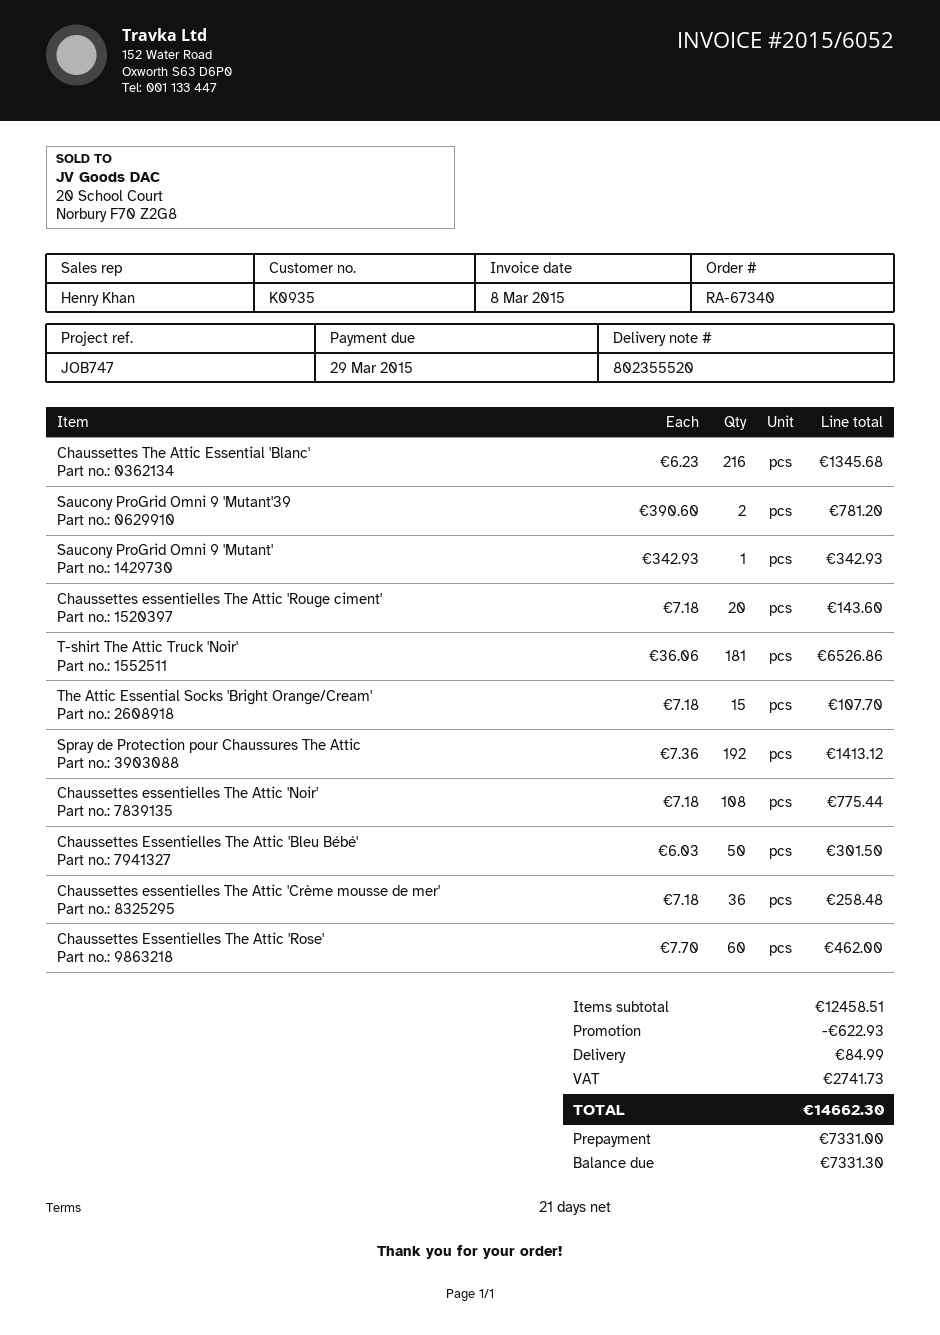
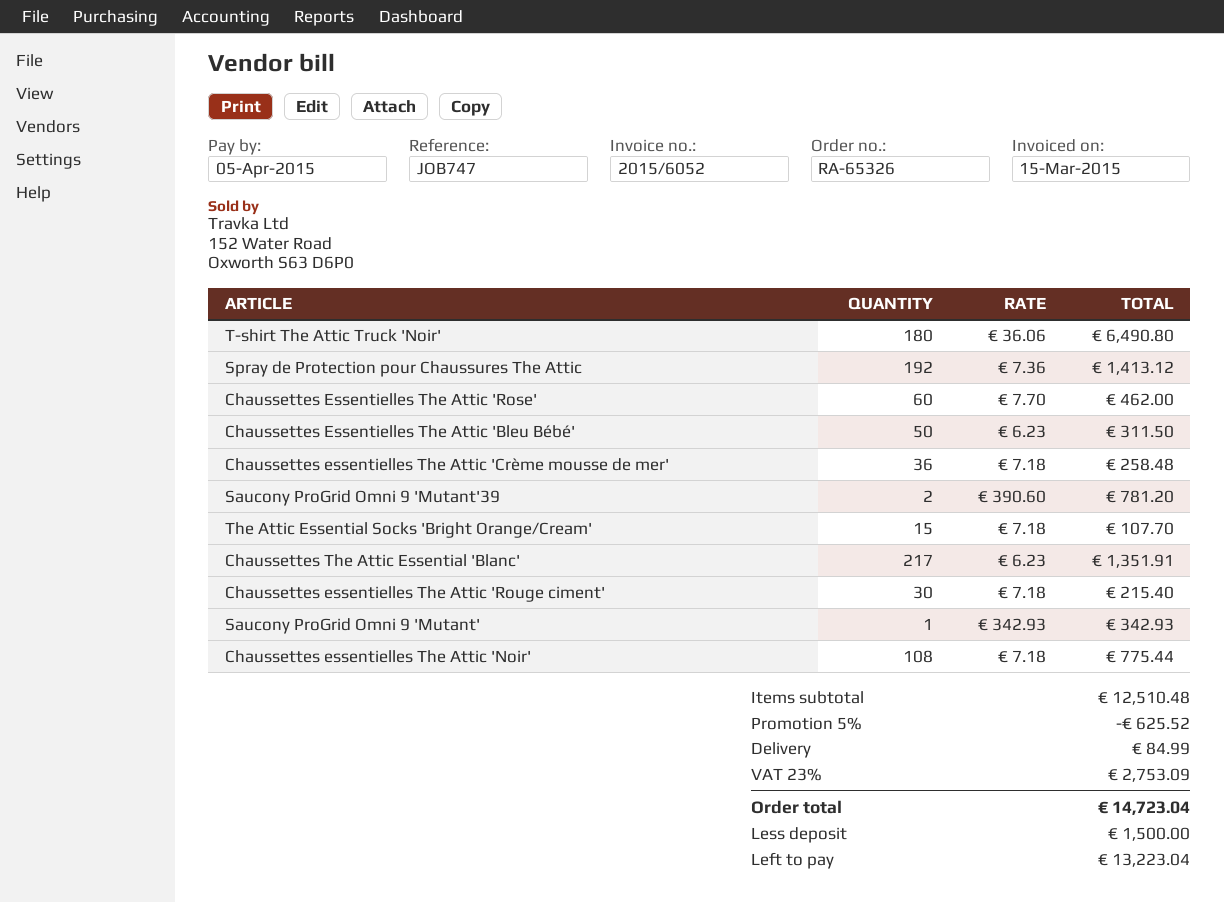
order number: RA-67340 -> RA-65326
invoice date: 2015-03-08 -> 2015-03-15
due date: 2015-03-29 -> 2015-04-05
Chaussettes The Attic Essential 'Blanc': 216 x 6.23 = 1345.68 -> 217 x 6.23 = 1351.91
Chaussettes essentielles The Attic 'Rouge ciment': 20 x 7.18 = 143.60 -> 30 x 7.18 = 215.40
T-shirt The Attic Truck 'Noir': 181 x 36.06 = 6526.86 -> 180 x 36.06 = 6490.80
Chaussettes Essentielles The Attic 'Bleu Bébé': 50 x 6.03 = 301.50 -> 50 x 6.23 = 311.50
subtotal: 12458.51 -> 12510.48
discount: 622.93 -> 625.52
tax: 2741.73 -> 2753.09
total: 14662.30 -> 14723.04
deposit: 7331.00 -> 1500.00
balance: 7331.30 -> 13223.04

